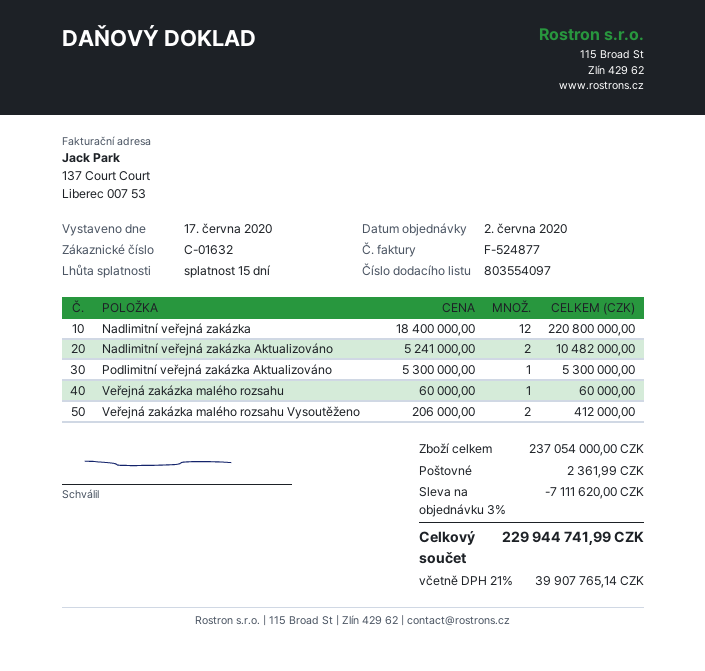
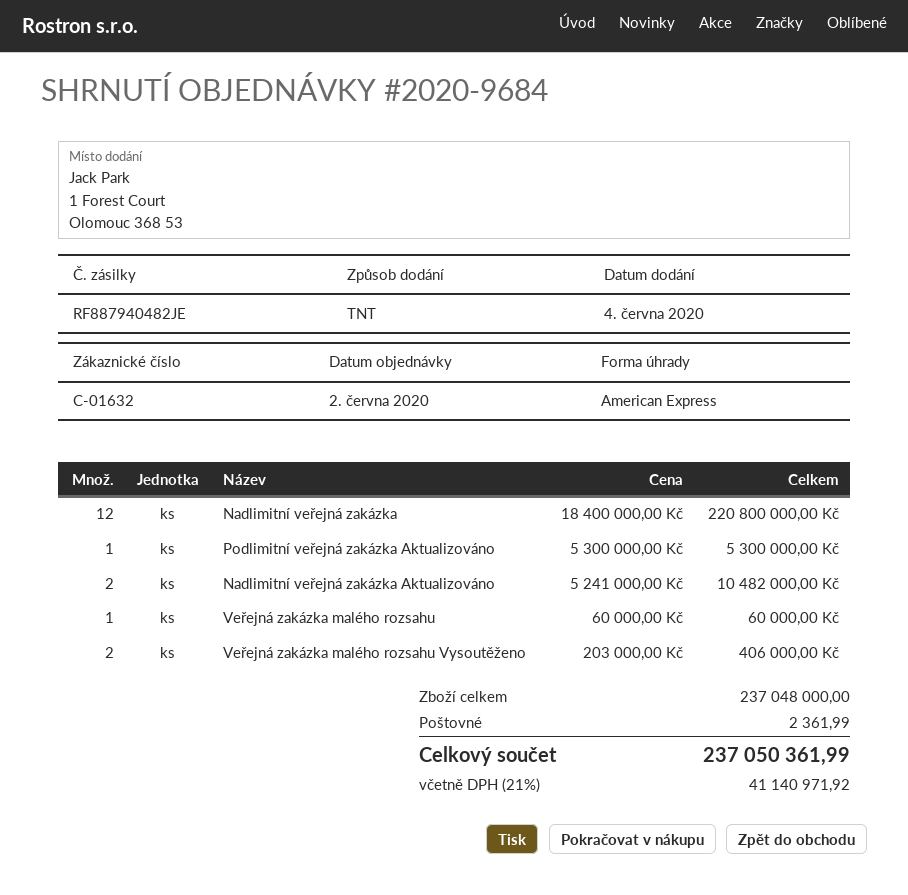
Veřejná zakázka malého rozsahu Vysoutěženo: 2 x 206000.00 = 412000.00 -> 2 x 203000.00 = 406000.00
subtotal: 237054000.00 -> 237048000.00
discount: 3% = 7111620.00 -> none
tax: 21% = 39907765.14 -> 21% = 41140971.92
total: 229944741.99 -> 237050361.99

